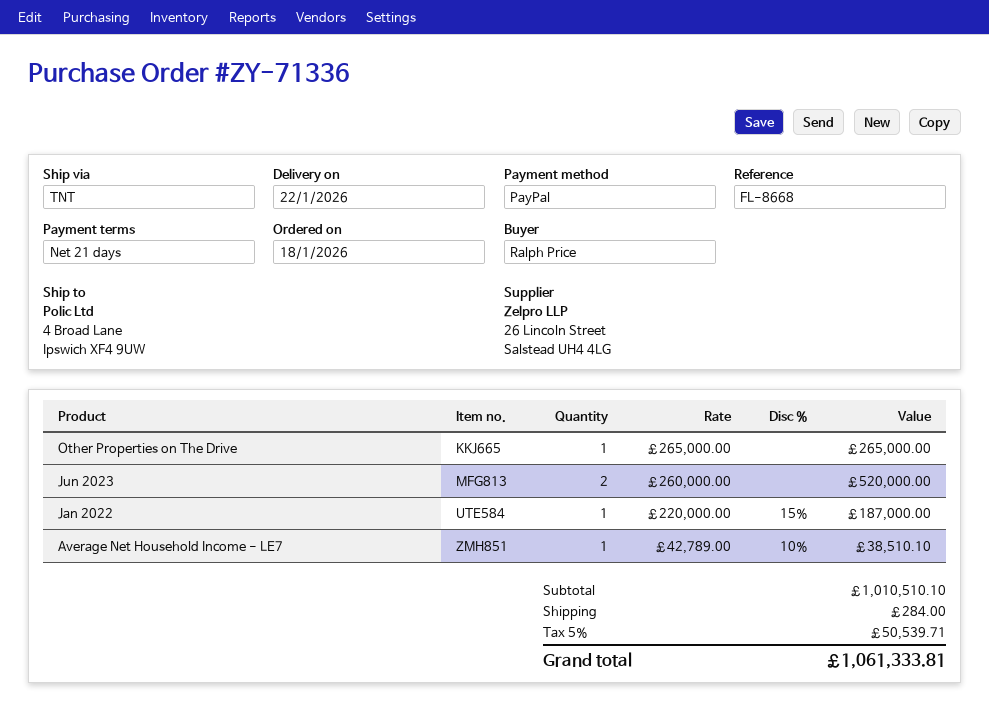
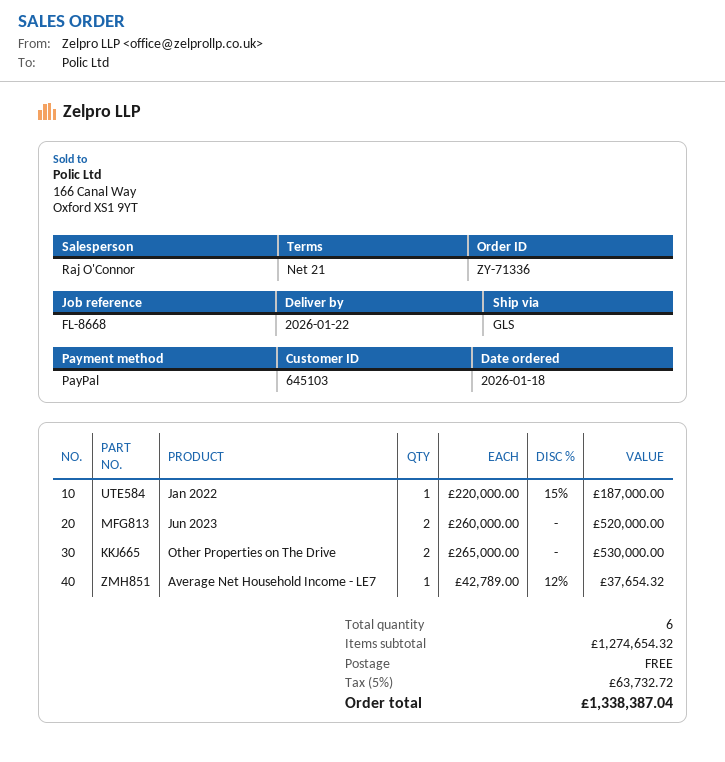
shipping method: TNT -> GLS
Other Properties on The Drive: 1 x 265000.00 = 265000.00 -> 2 x 265000.00 = 530000.00
Average Net Household Income - LE7: 1 x 42789.00 - 10% = 38510.10 -> 1 x 42789.00 - 12% = 37654.32
subtotal: 1010510.10 -> 1274654.32
shipping: 284.00 -> 0.00
tax: 5% = 50539.71 -> 5% = 63732.72
total: 1061333.81 -> 1338387.04

